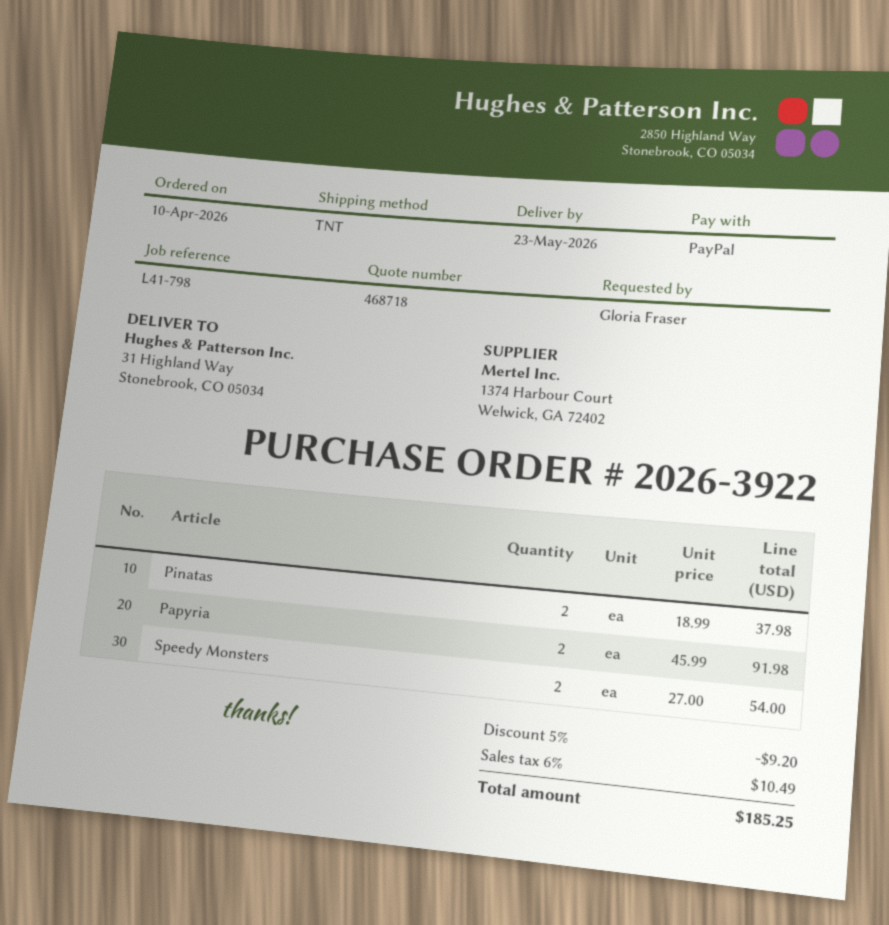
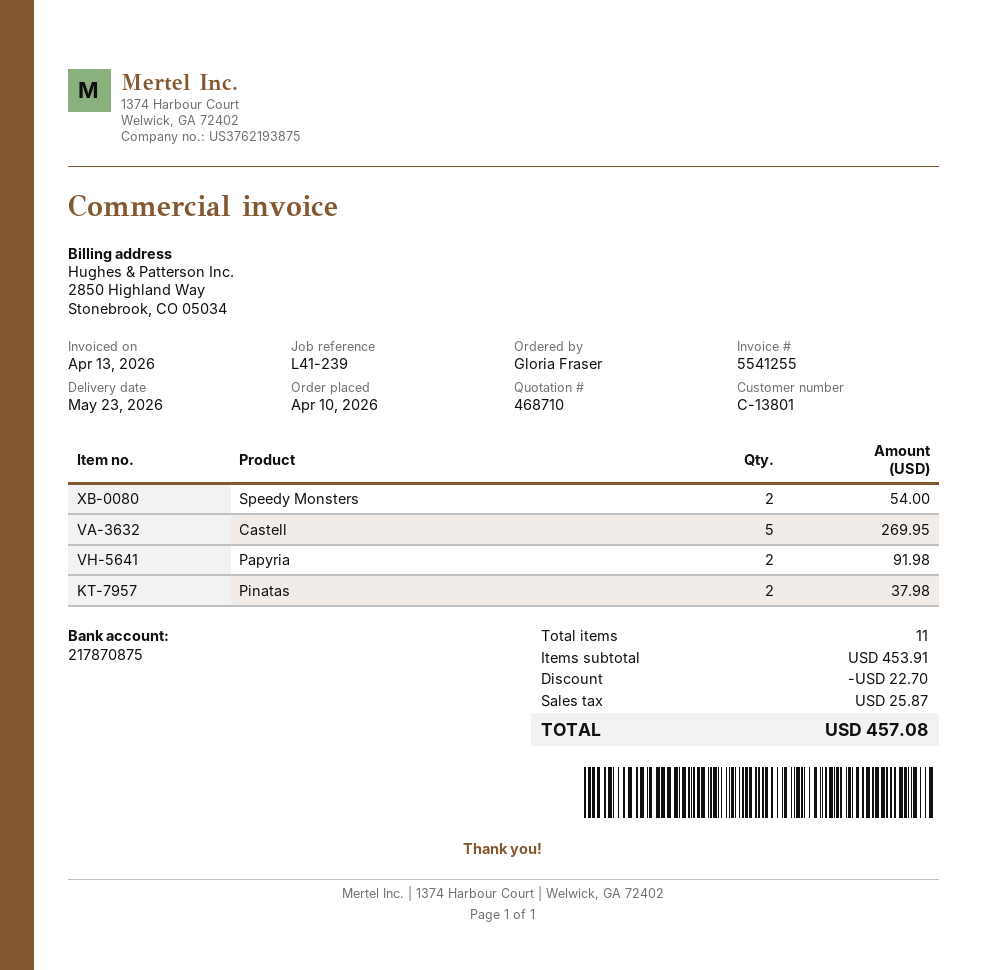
quote number: 468718 -> 468710
reference: L41-798 -> L41-239
Castell: none -> 5 for 269.95
discount: 9.20 -> 22.70
tax: 10.49 -> 25.87
total: 185.25 -> 457.08

